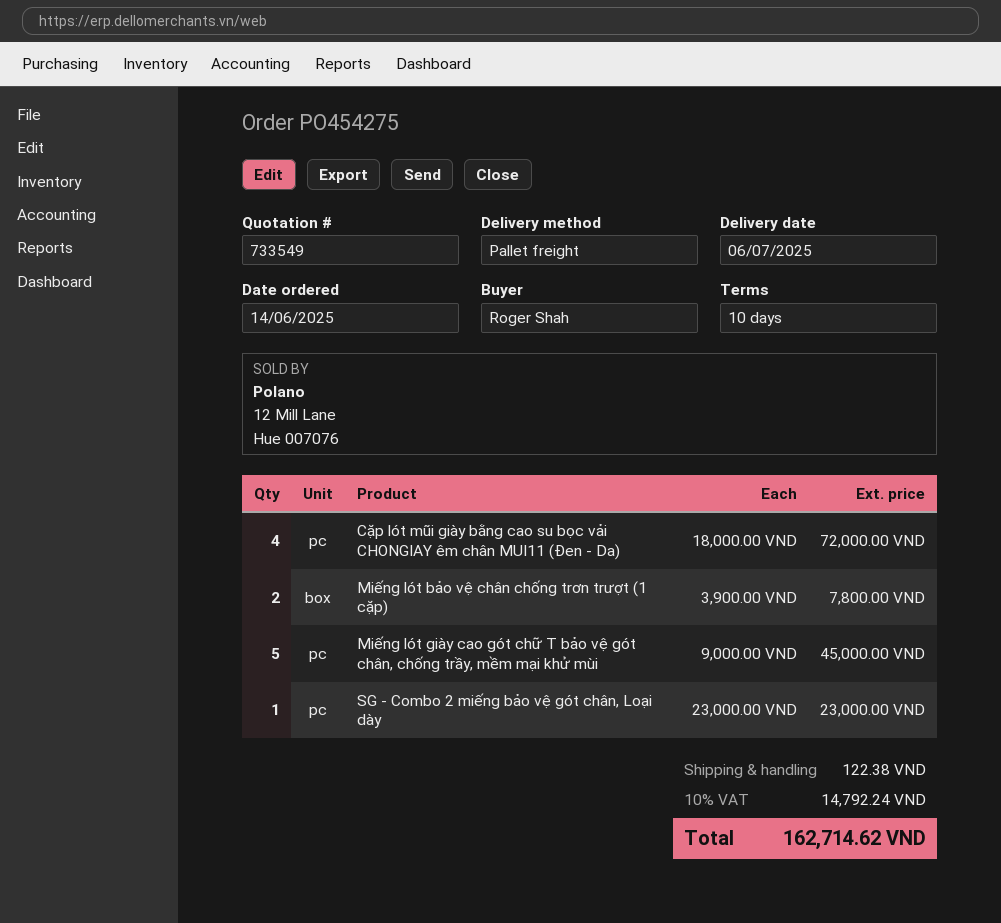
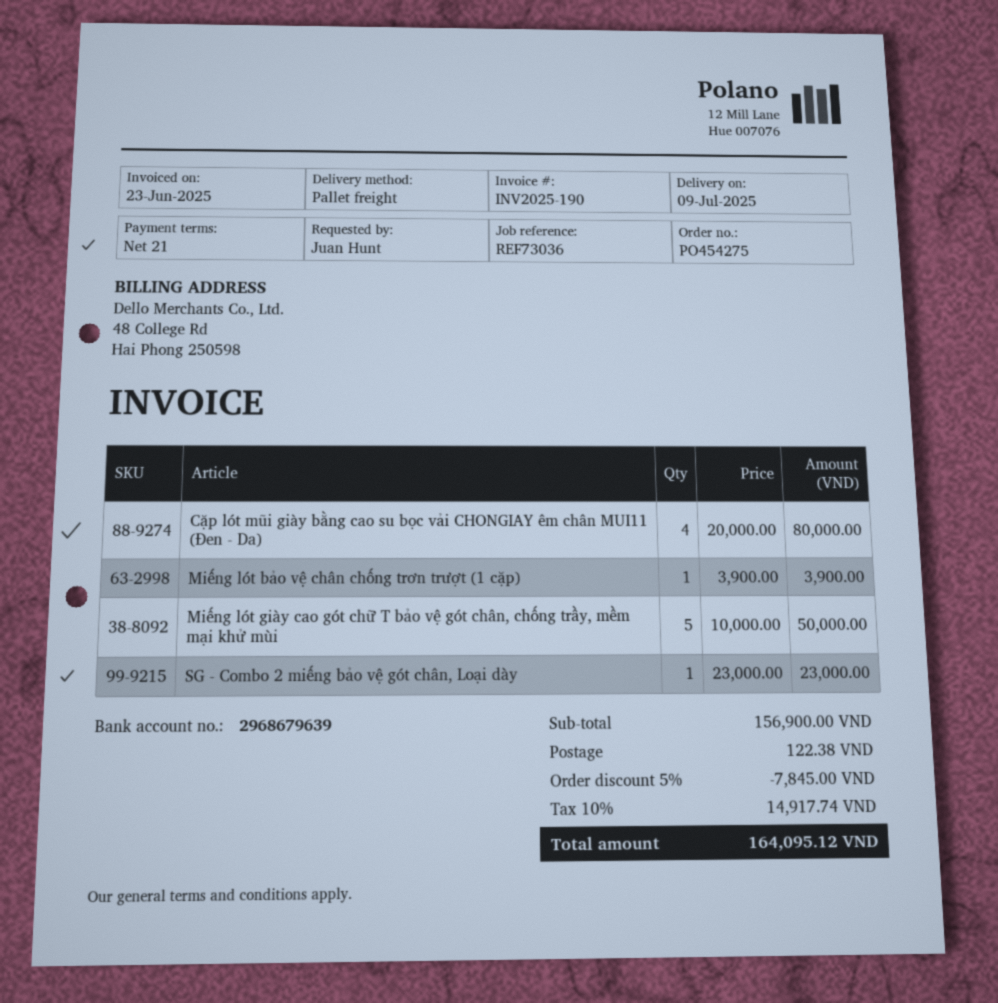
delivery date: 2025-07-06 -> 2025-07-09
payment terms: 10 days -> 21 days
ordered by: Roger Shah -> Juan Hunt
Cặp lót mũi giày bằng cao su bọc vải CHONGIAY êm chân MUI11 (Đen - Da): 4 x 18000.00 = 72000.00 -> 4 x 20000.00 = 80000.00
Miếng lót bảo vệ chân chống trơn trượt (1 cặp): 2 x 3900.00 = 7800.00 -> 1 x 3900.00 = 3900.00
Miếng lót giày cao gót chữ T bảo vệ gót chân, chống trầy, mềm mại khử mùi: 5 x 9000.00 = 45000.00 -> 5 x 10000.00 = 50000.00
discount: none -> 5% = 7845.00
tax: 10% = 14792.24 -> 10% = 14917.74
total: 162714.62 -> 164095.12

